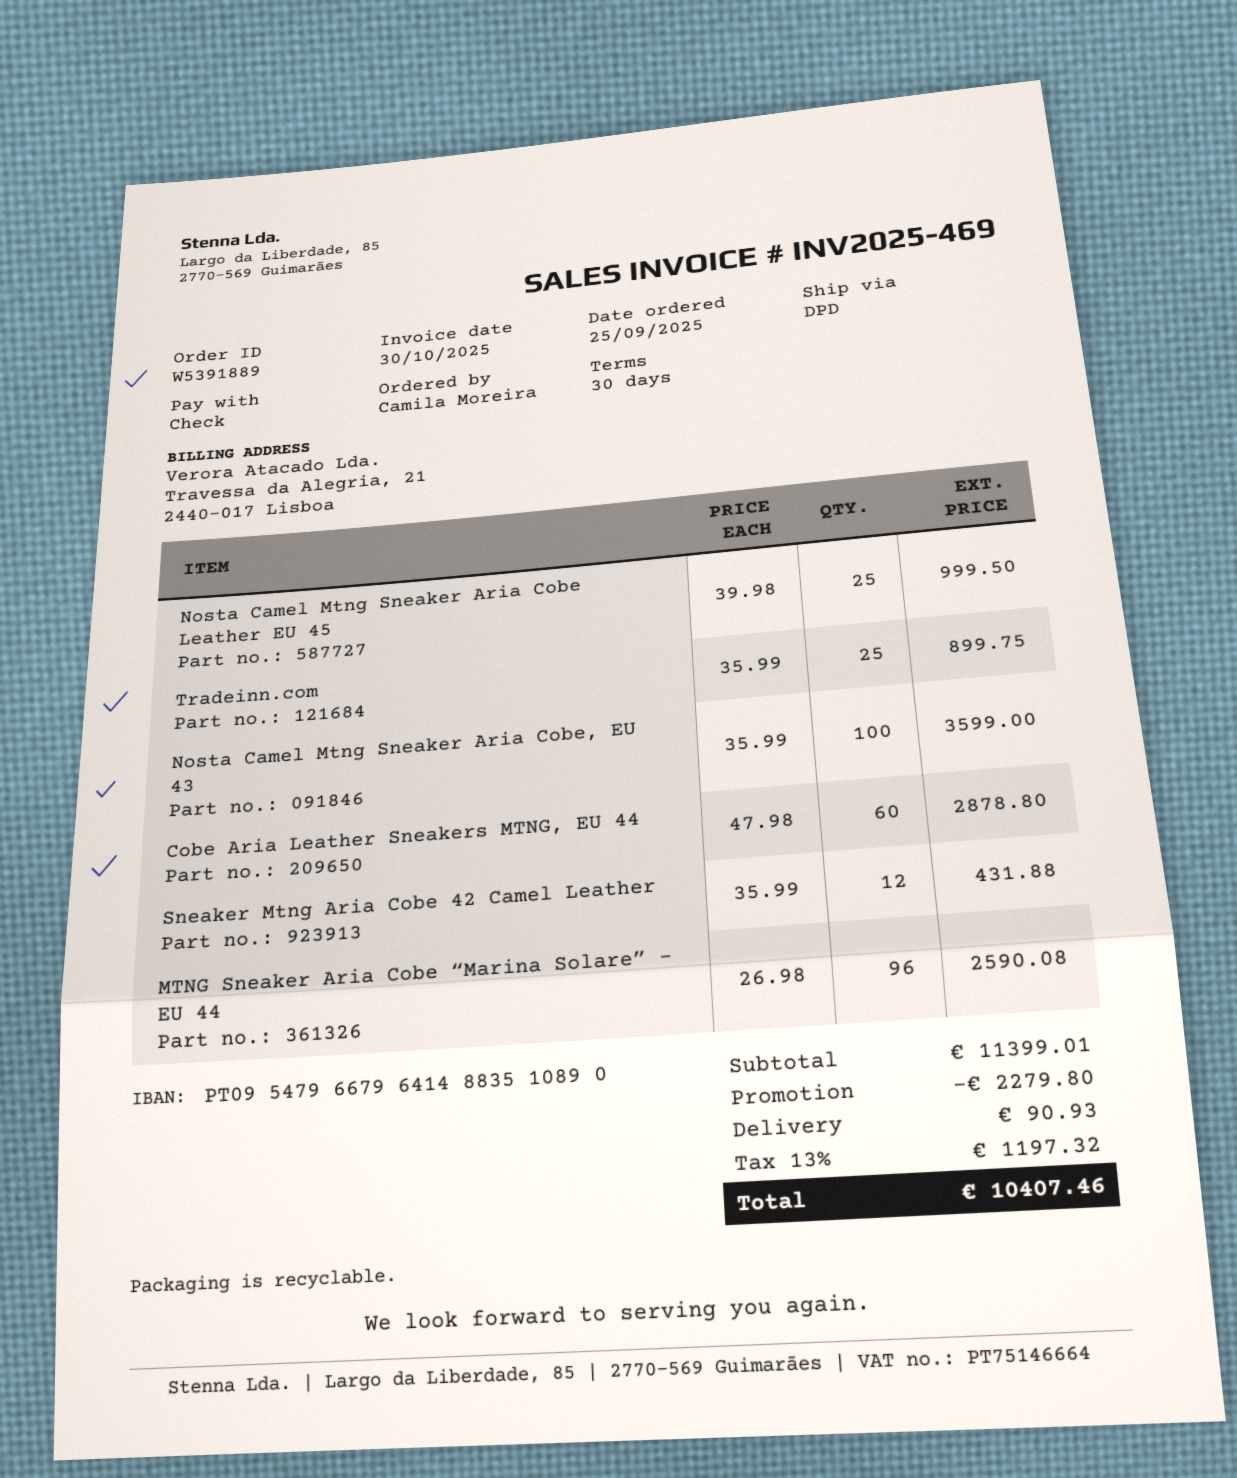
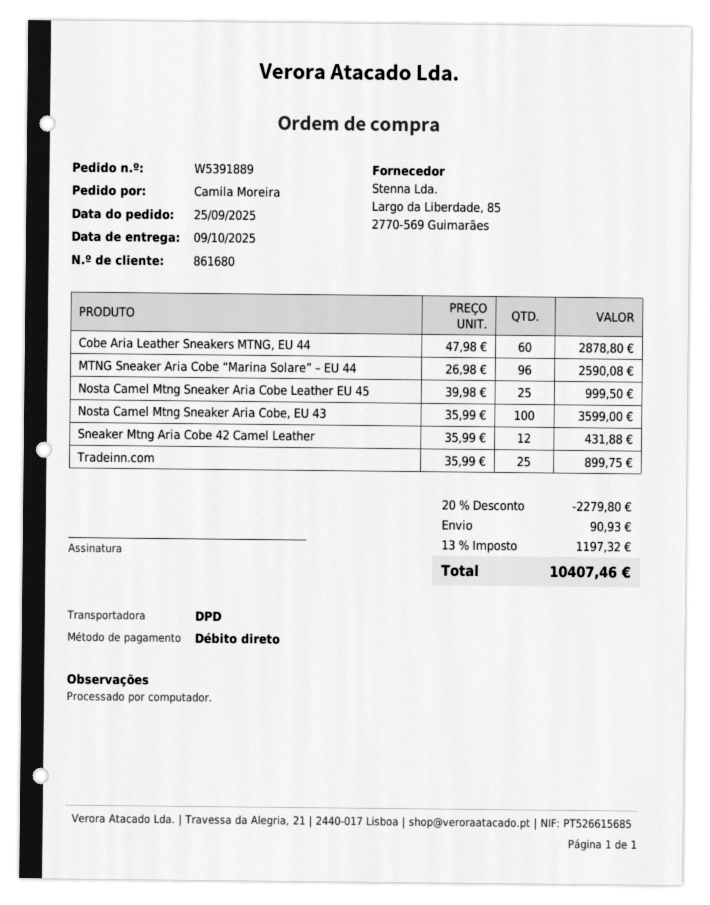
payment method: cheque -> direct debit

